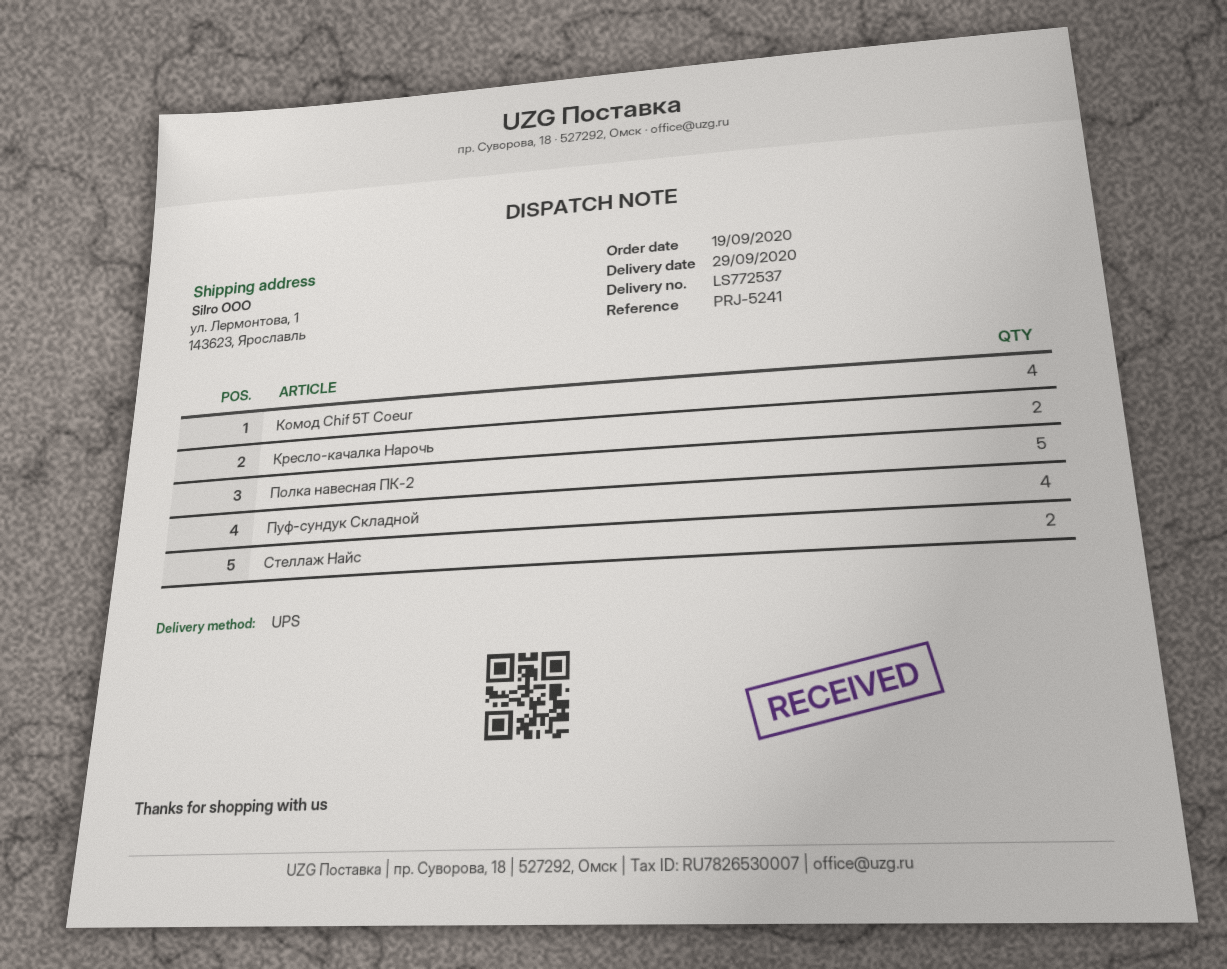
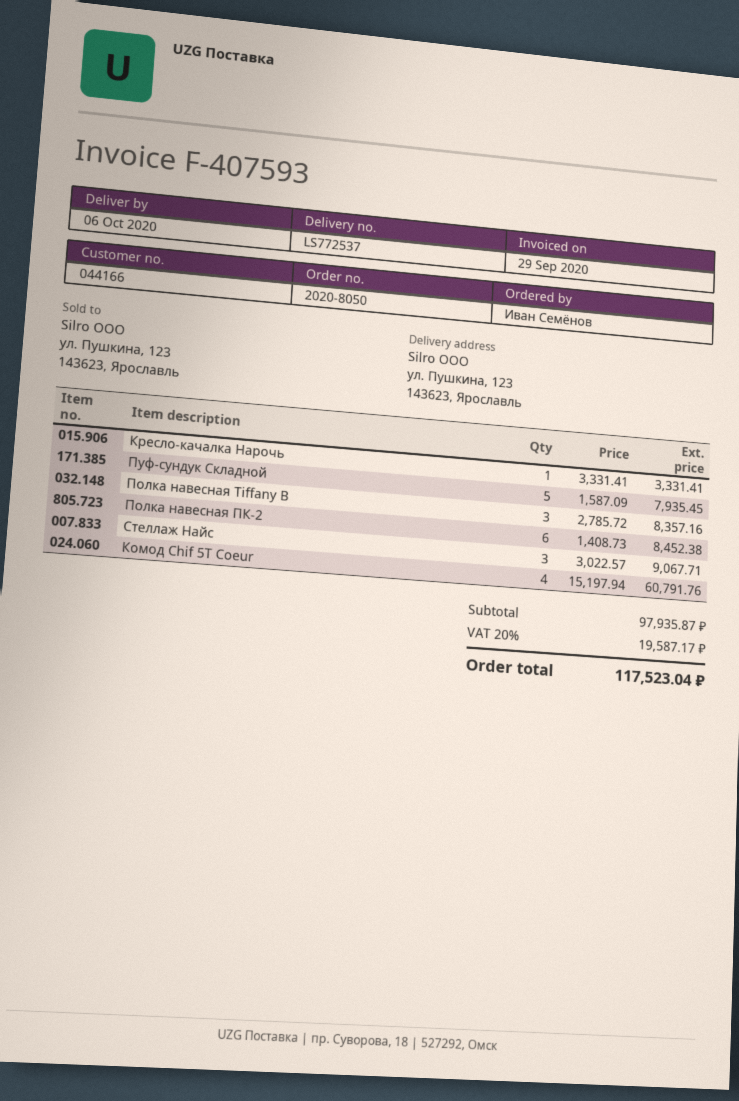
delivery date: 2020-09-29 -> 2020-10-06
ship to: ул. Лермонтова, 1, 143623, Ярославль -> ул. Пушкина, 123, 143623, Ярославль
Кресло-качалка Нарочь: 2 -> 1
Полка навесная ПК-2: 5 -> 6
Пуф-сундук Складной: 4 -> 5
Стеллаж Найс: 2 -> 3
Полка навесная Tiffany В: none -> 3

